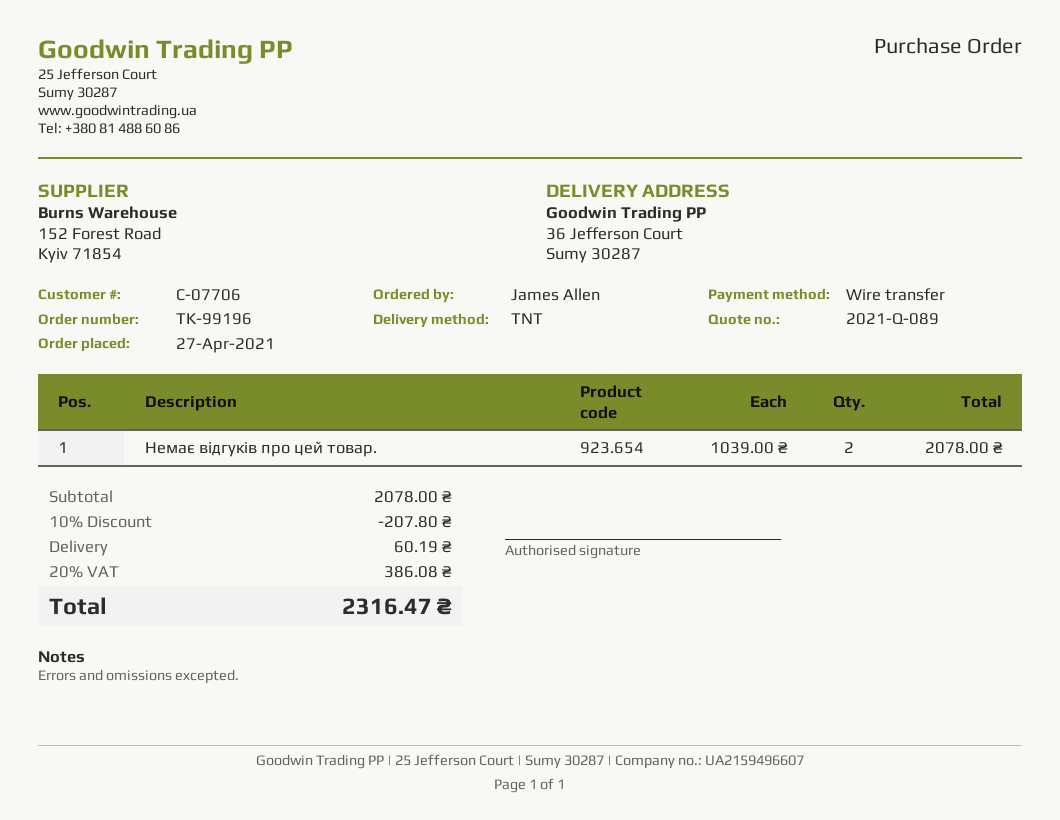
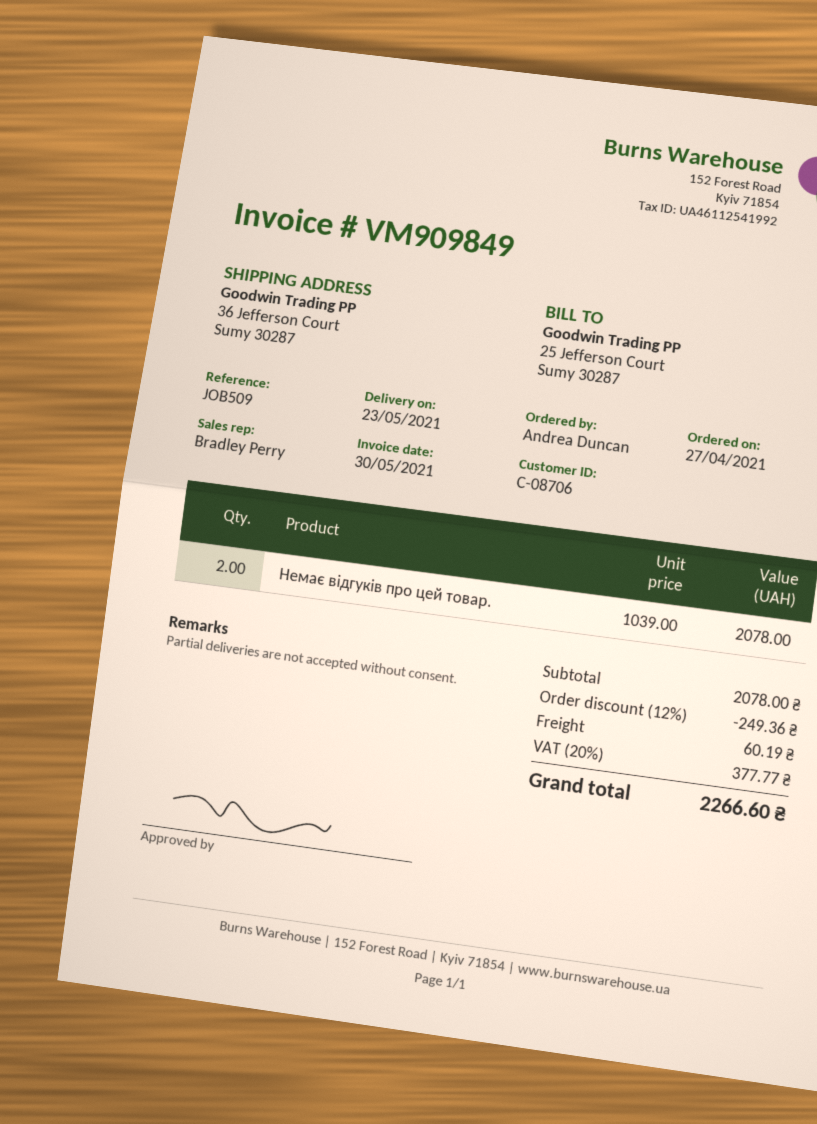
customer number: C-07706 -> C-08706
ordered by: James Allen -> Andrea Duncan
discount: 10% = 207.80 -> 12% = 249.36
tax: 20% = 386.08 -> 20% = 377.77
total: 2316.47 -> 2266.60

